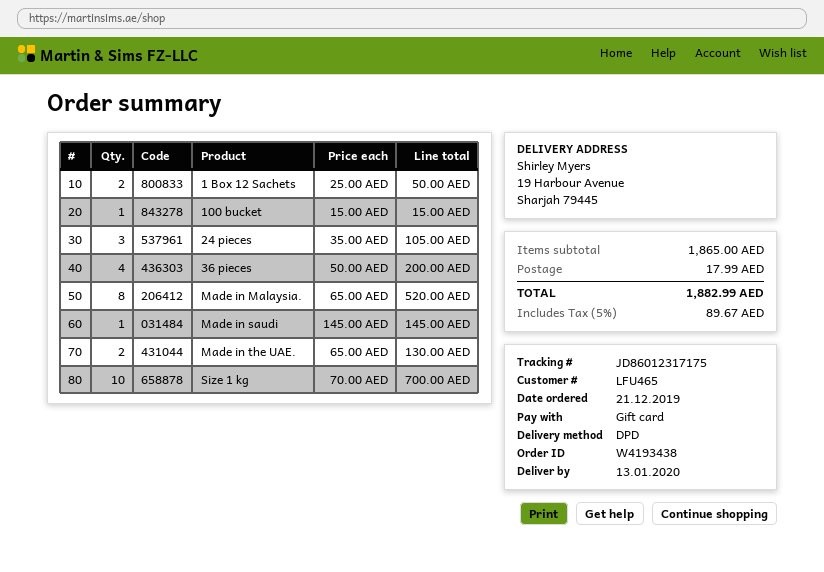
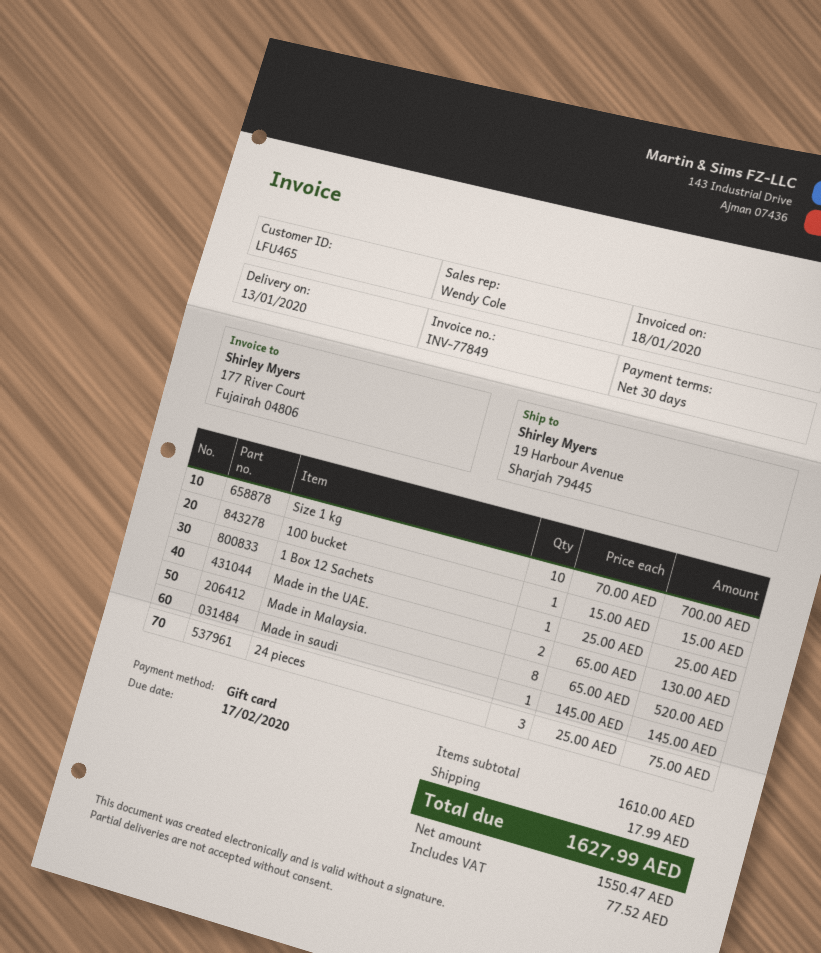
1 Box 12 Sachets: 2 x 25.00 = 50.00 -> 1 x 25.00 = 25.00
24 pieces: 3 x 35.00 = 105.00 -> 3 x 25.00 = 75.00
36 pieces: 4 x 50.00 = 200.00 -> none
subtotal: 1865.00 -> 1610.00
tax: 89.67 -> 77.52
total: 1882.99 -> 1627.99

